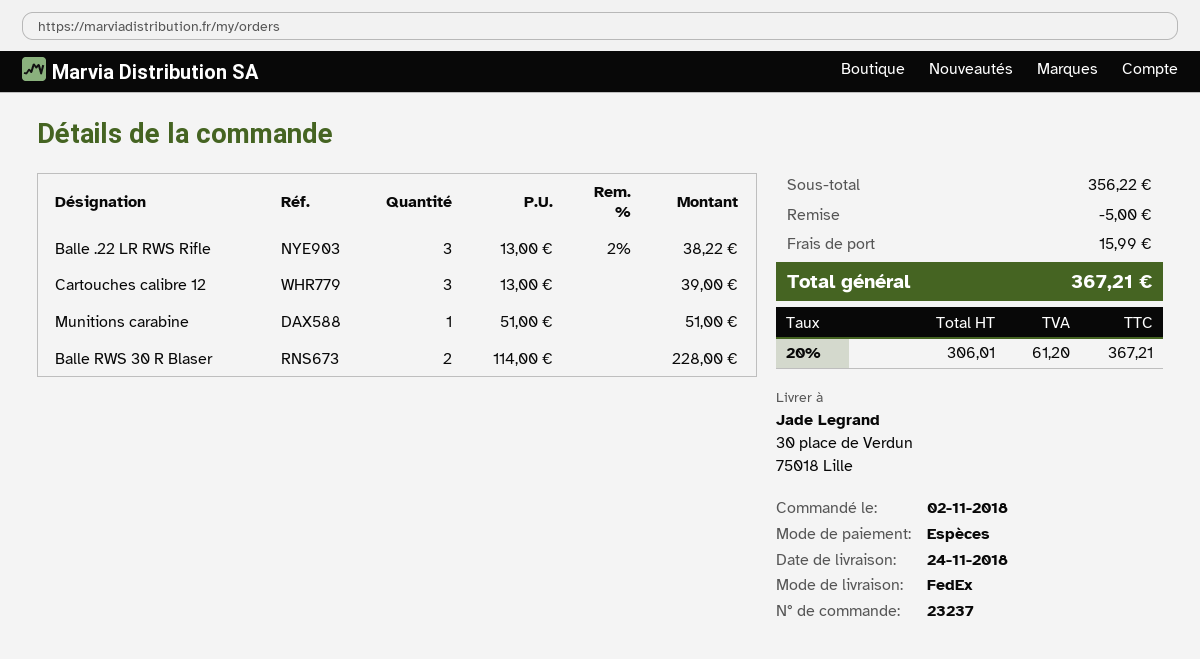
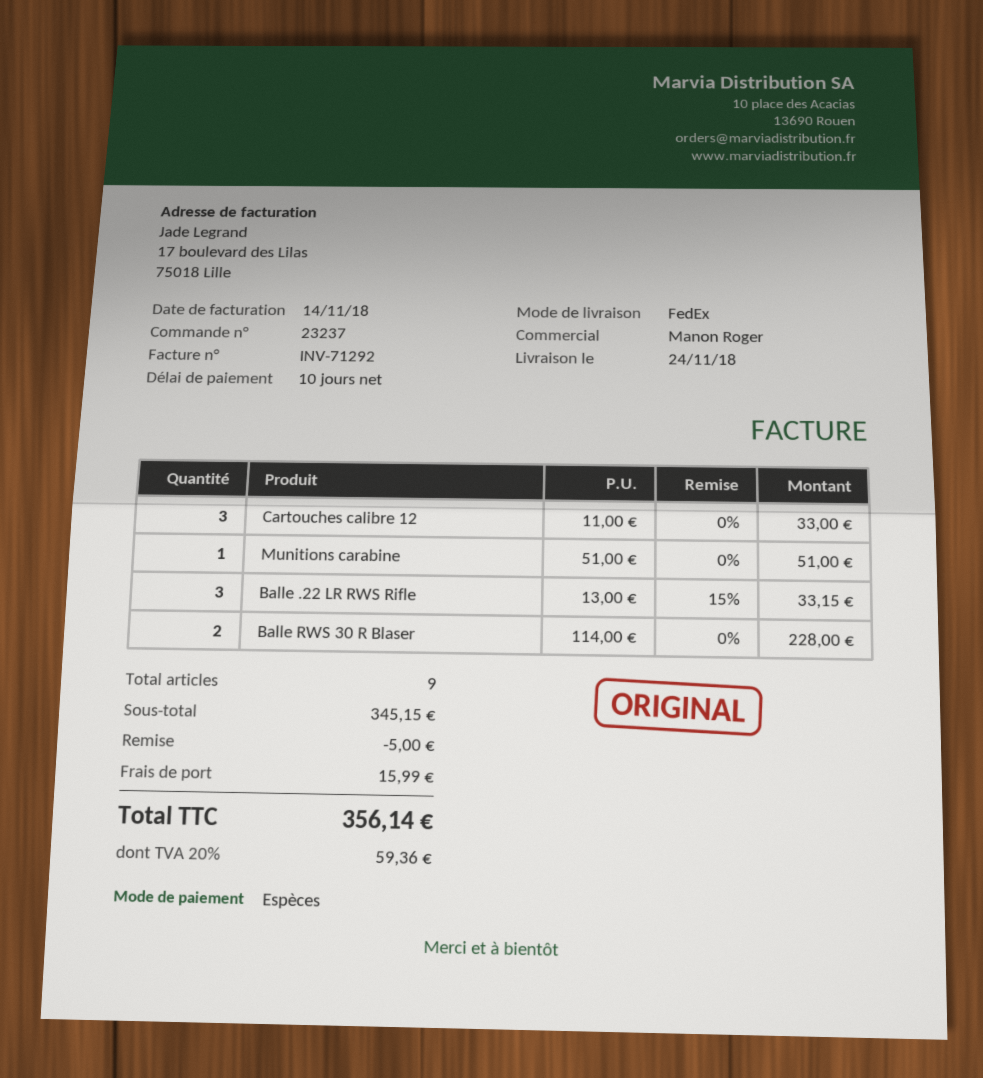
Balle .22 LR RWS Rifle: 3 x 13.00 - 2% = 38.22 -> 3 x 13.00 - 15% = 33.15
Cartouches calibre 12: 3 x 13.00 = 39.00 -> 3 x 11.00 = 33.00
subtotal: 356.22 -> 345.15
tax: 20% = 61.20 -> 20% = 59.36
total: 367.21 -> 356.14

